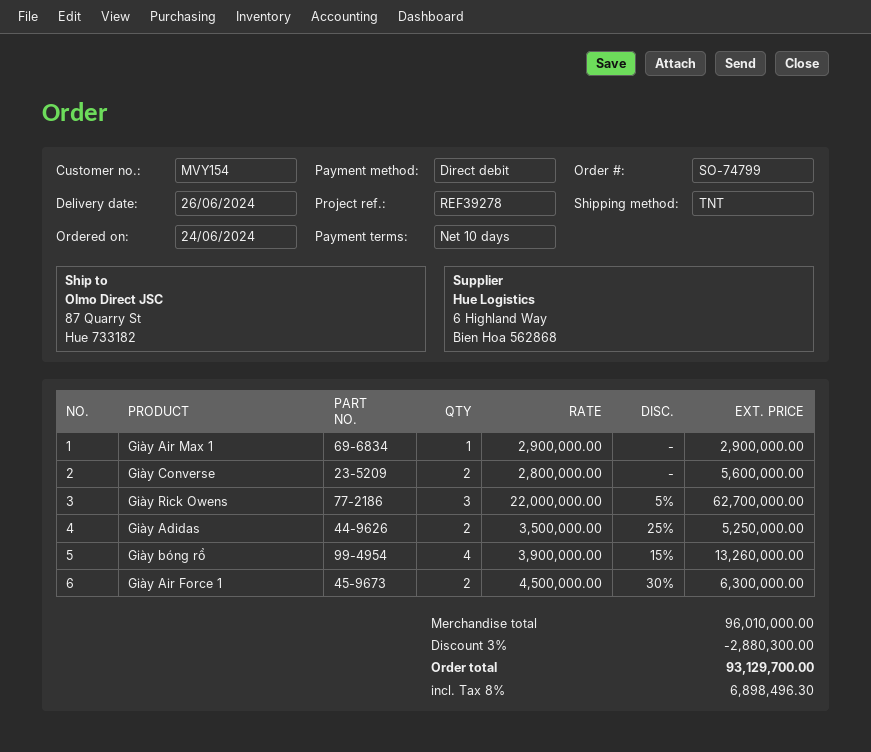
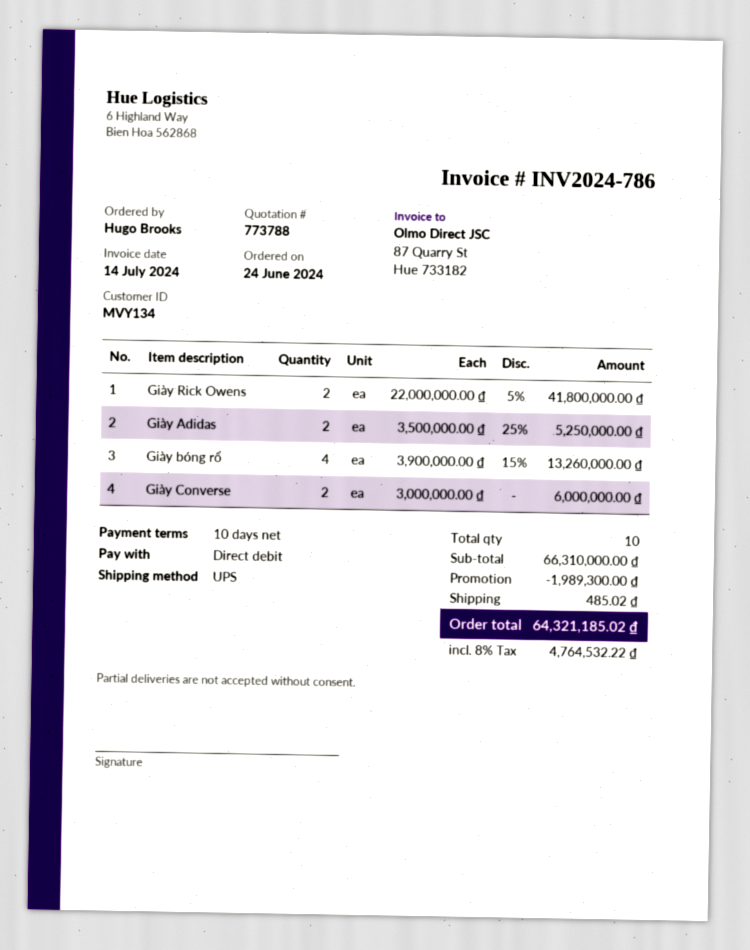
customer number: MVY154 -> MVY134
shipping method: TNT -> UPS
Giày Air Max 1: 1 x 2900000.00 = 2900000.00 -> none
Giày Converse: 2 x 2800000.00 = 5600000.00 -> 2 x 3000000.00 = 6000000.00
Giày Rick Owens: 3 x 22000000.00 - 5% = 62700000.00 -> 2 x 22000000.00 - 5% = 41800000.00
Giày Air Force 1: 2 x 4500000.00 - 30% = 6300000.00 -> none
subtotal: 96010000.00 -> 66310000.00
discount: 2880300.00 -> 1989300.00
shipping: none -> 485.02
tax: 8% = 6898496.30 -> 8% = 4764532.22
total: 93129700.00 -> 64321185.02

